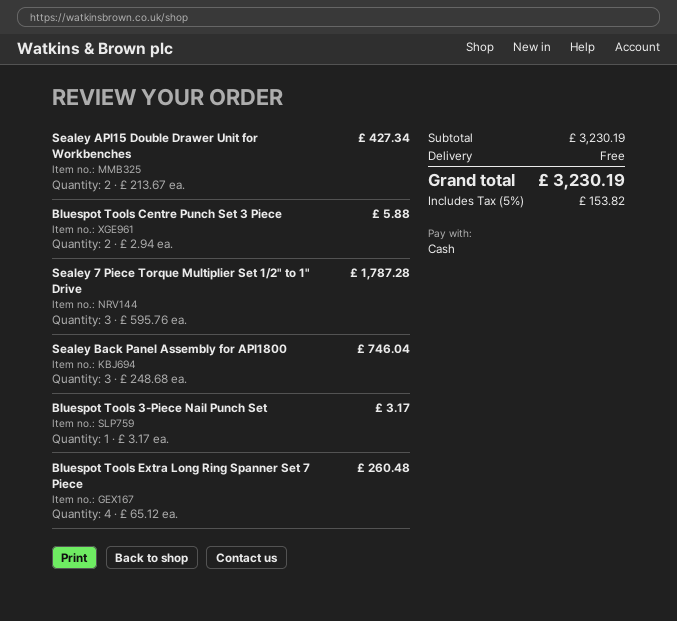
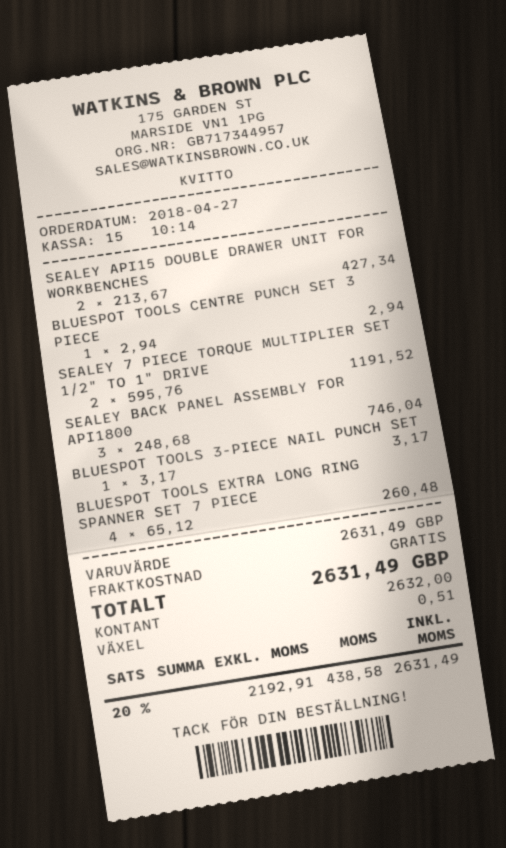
Bluespot Tools Centre Punch Set 3 Piece: 2 x 2.94 = 5.88 -> 1 x 2.94 = 2.94
Sealey 7 Piece Torque Multiplier Set 1/2" to 1" Drive: 3 x 595.76 = 1787.28 -> 2 x 595.76 = 1191.52
subtotal: 3230.19 -> 2631.49
tax: 5% = 153.82 -> 20% = 438.58
total: 3230.19 -> 2631.49

